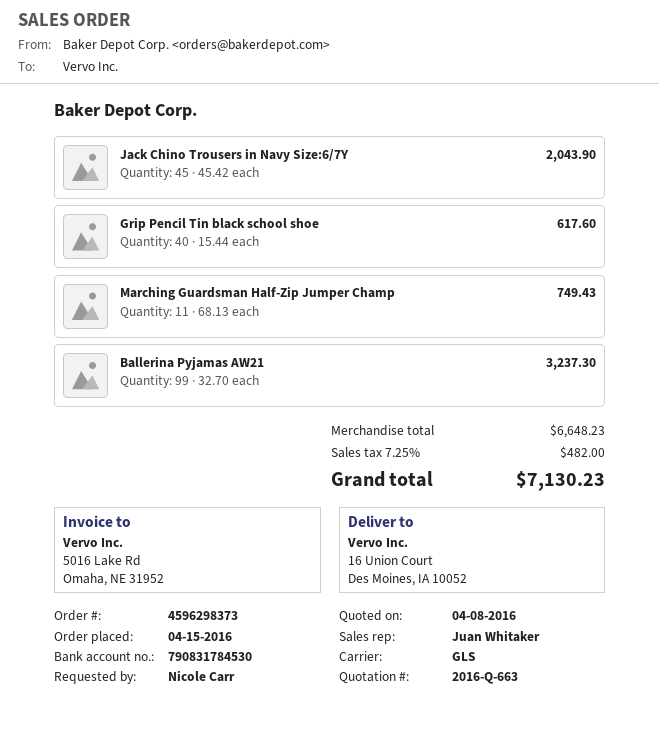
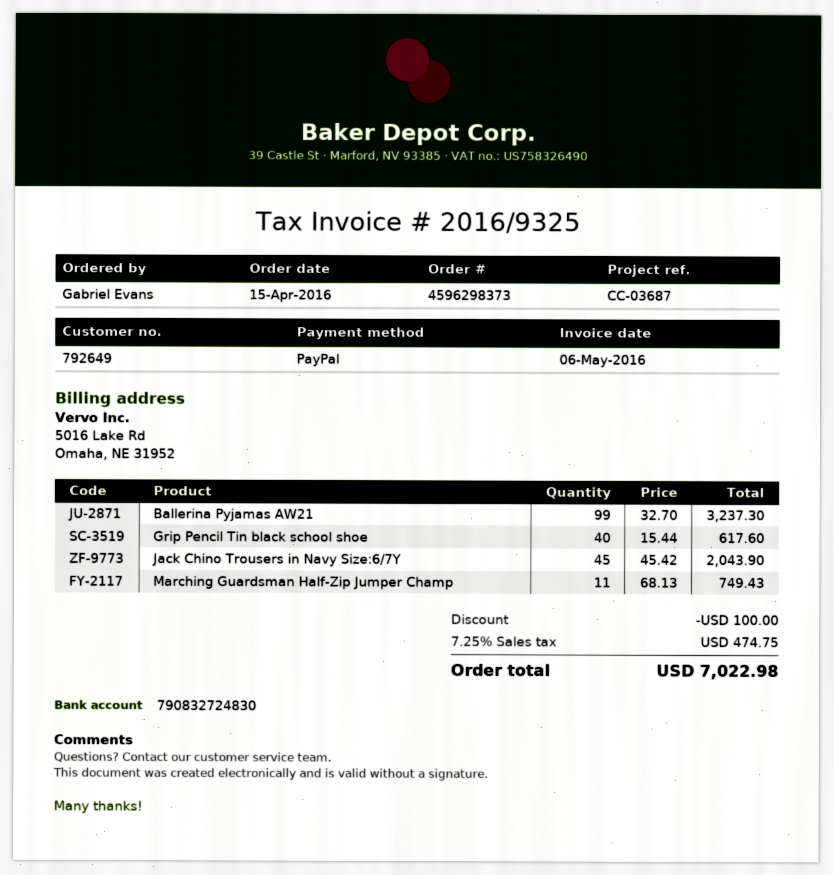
ordered by: Nicole Carr -> Gabriel Evans
bank account: 790831784530 -> 790832724830
discount: none -> 100.00
tax: 7.25% = 482.00 -> 7.25% = 474.75
total: 7130.23 -> 7022.98

